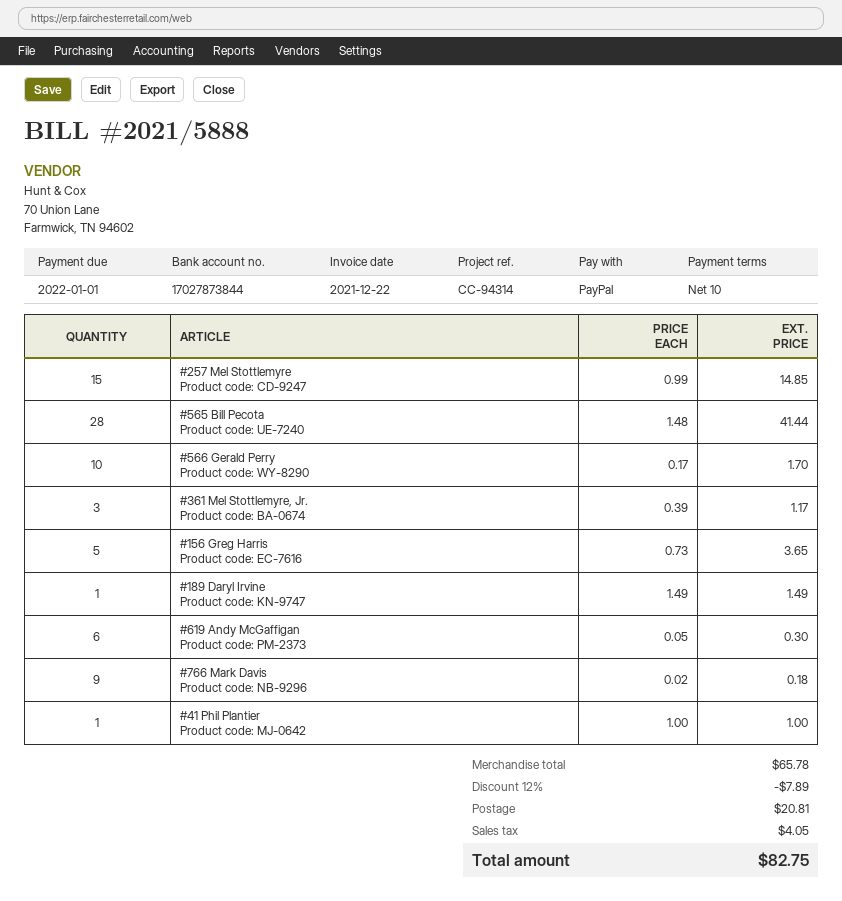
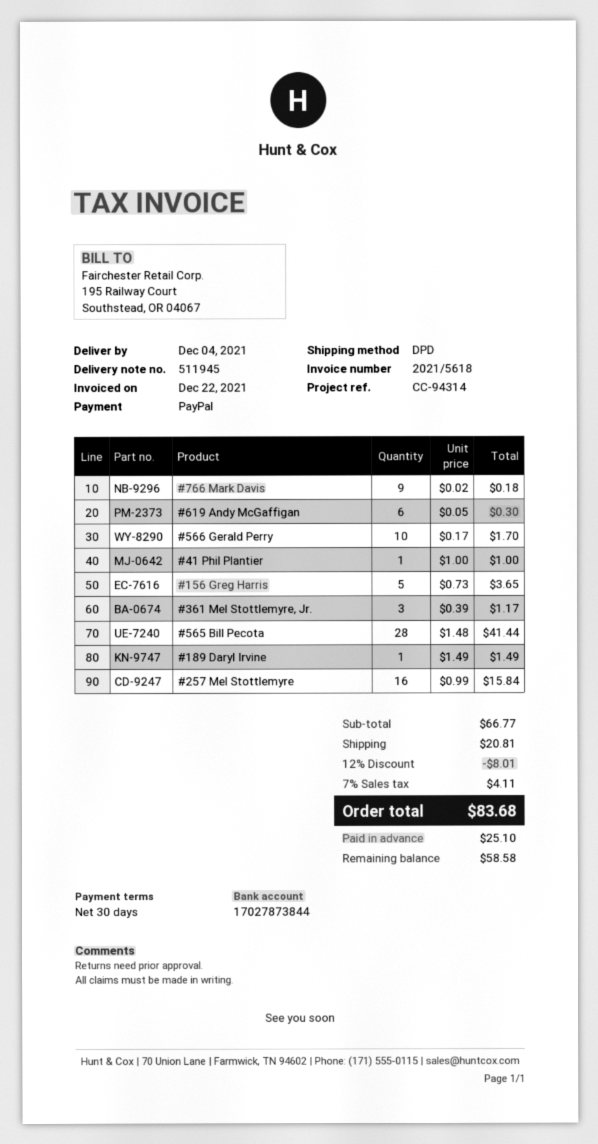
invoice number: 2021/5888 -> 2021/5618
payment terms: 10 days -> 30 days
#257 Mel Stottlemyre: 15 x 0.99 = 14.85 -> 16 x 0.99 = 15.84
subtotal: 65.78 -> 66.77
discount: 12% = 7.89 -> 12% = 8.01
tax: 4.05 -> 4.11
total: 82.75 -> 83.68

